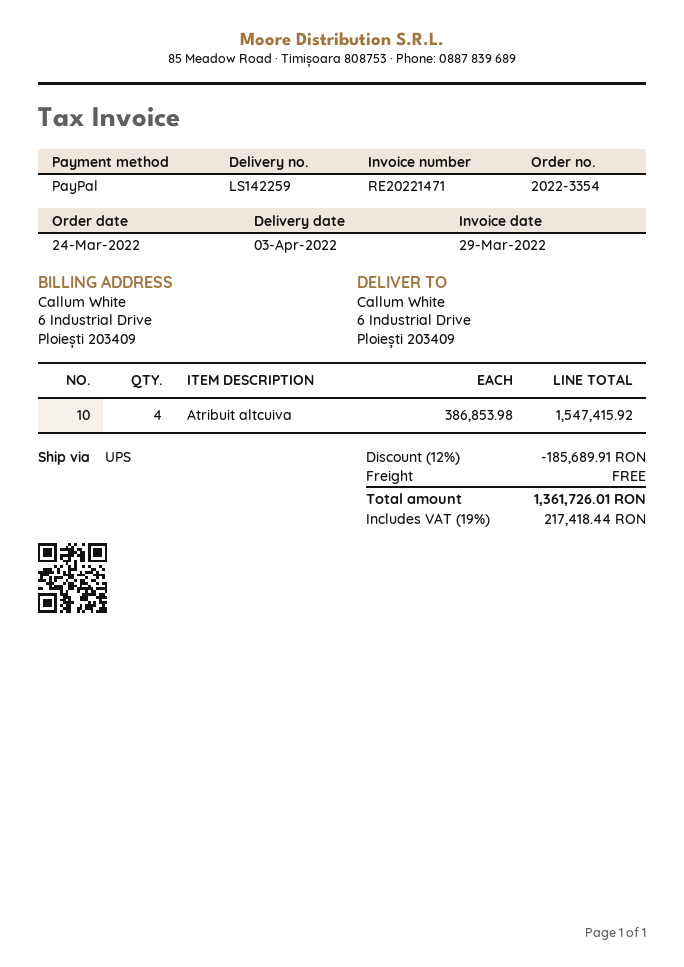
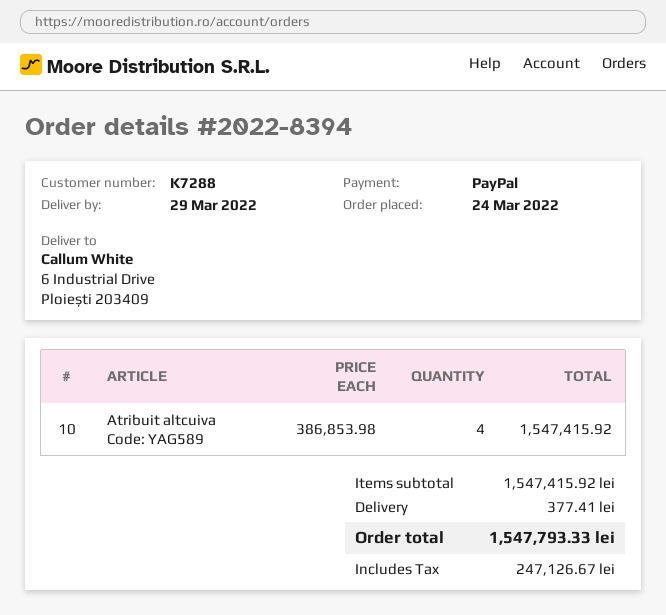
order number: 2022-3354 -> 2022-8394
delivery date: 2022-04-03 -> 2022-03-29
discount: 12% = 185689.91 -> none
shipping: 0.00 -> 377.41
tax: 217418.44 -> 247126.67
total: 1361726.01 -> 1547793.33

